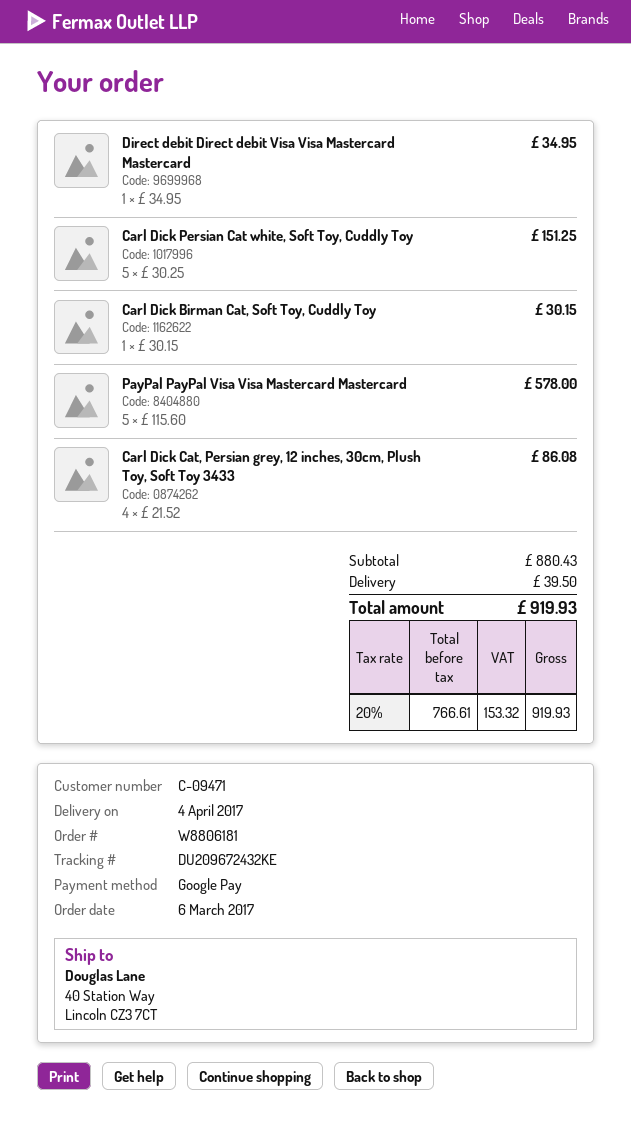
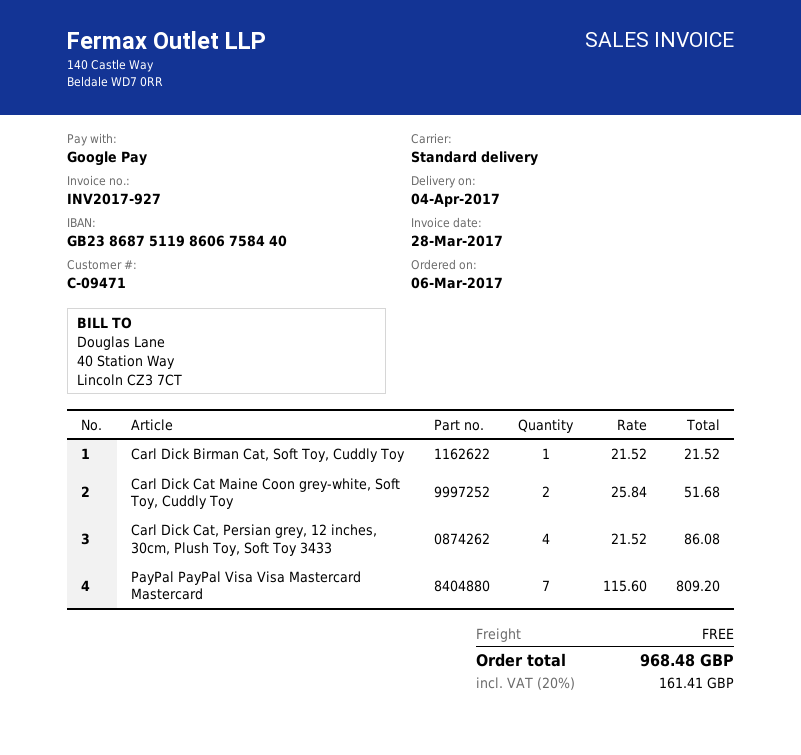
Direct debit Direct debit Visa Visa Mastercard Mastercard: 1 x 34.95 = 34.95 -> none
Carl Dick Persian Cat white, Soft Toy, Cuddly Toy: 5 x 30.25 = 151.25 -> none
Carl Dick Birman Cat, Soft Toy, Cuddly Toy: 1 x 30.15 = 30.15 -> 1 x 21.52 = 21.52
PayPal PayPal Visa Visa Mastercard Mastercard: 5 x 115.60 = 578.00 -> 7 x 115.60 = 809.20
Carl Dick Cat Maine Coon grey-white, Soft Toy, Cuddly Toy: none -> 2 x 25.84 = 51.68
shipping: 39.50 -> 0.00
tax: 20% = 153.32 -> 20% = 161.41
total: 919.93 -> 968.48

